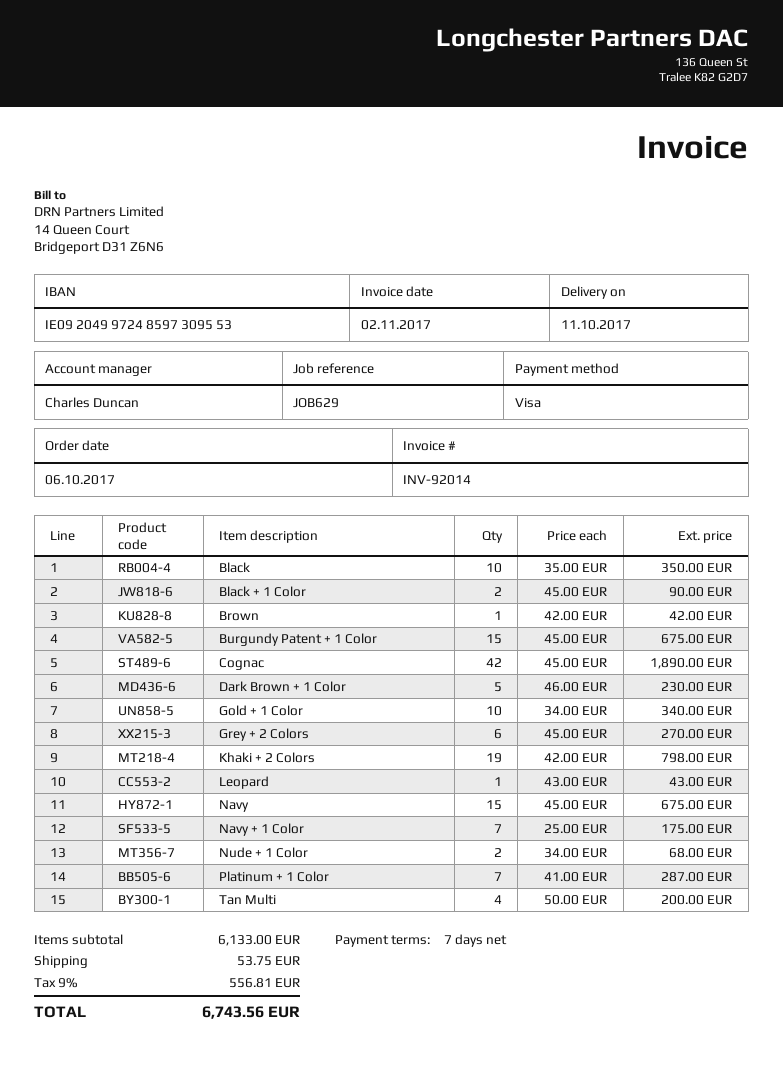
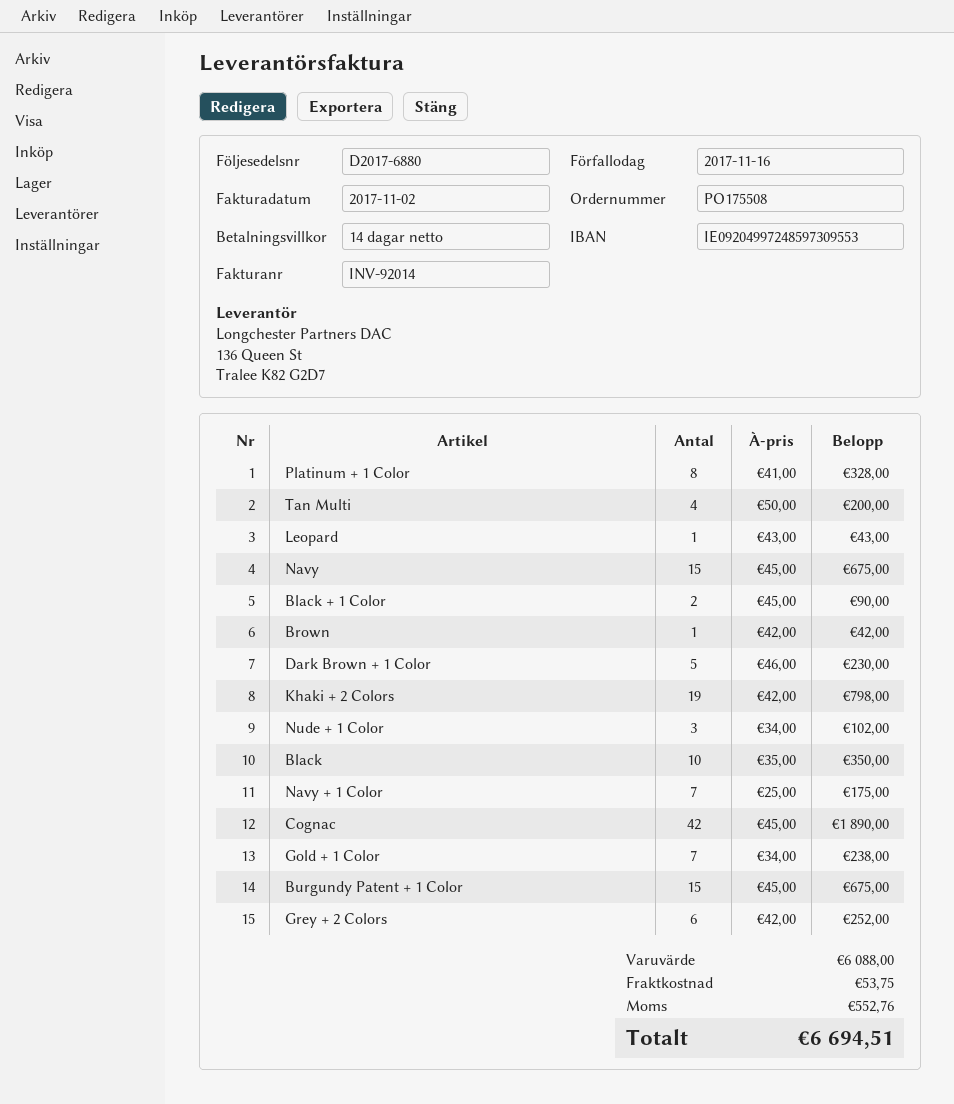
payment terms: 7 days -> 14 days
Gold + 1 Color: 10 x 34.00 = 340.00 -> 7 x 34.00 = 238.00
Grey + 2 Colors: 6 x 45.00 = 270.00 -> 6 x 42.00 = 252.00
Nude + 1 Color: 2 x 34.00 = 68.00 -> 3 x 34.00 = 102.00
Platinum + 1 Color: 7 x 41.00 = 287.00 -> 8 x 41.00 = 328.00
subtotal: 6133.00 -> 6088.00
tax: 556.81 -> 552.76
total: 6743.56 -> 6694.51

